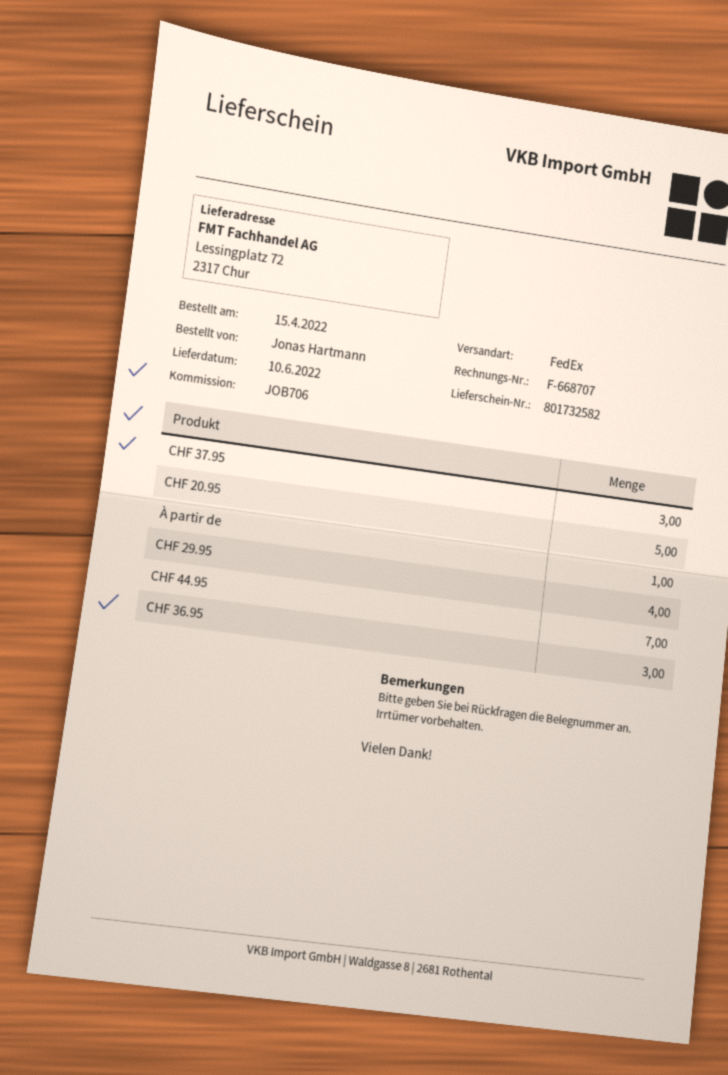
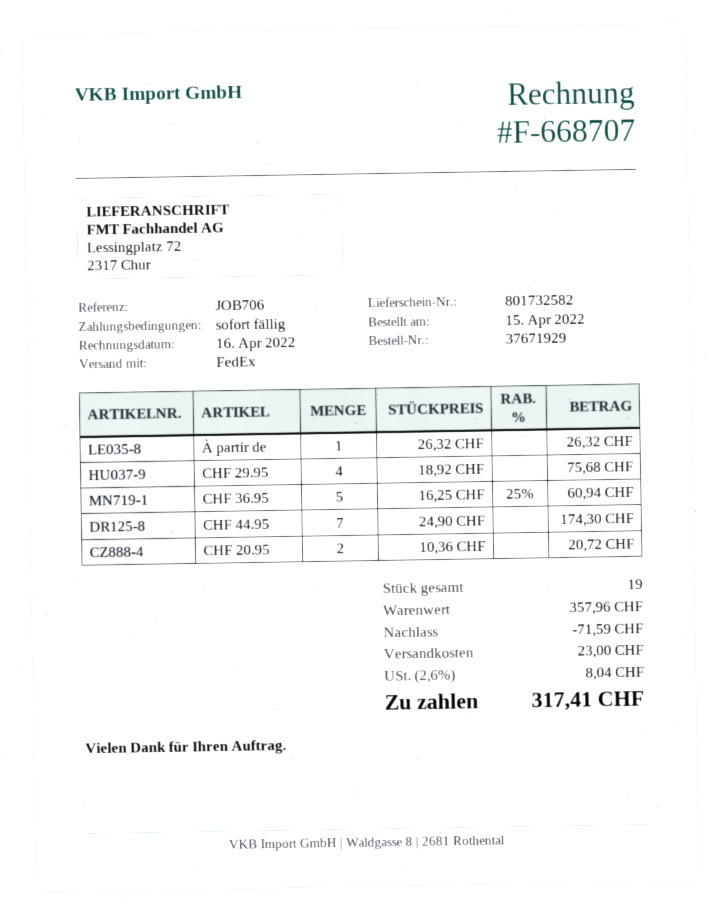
CHF 37.95: 3 -> none
CHF 20.95: 5 -> 2
CHF 36.95: 3 -> 5

